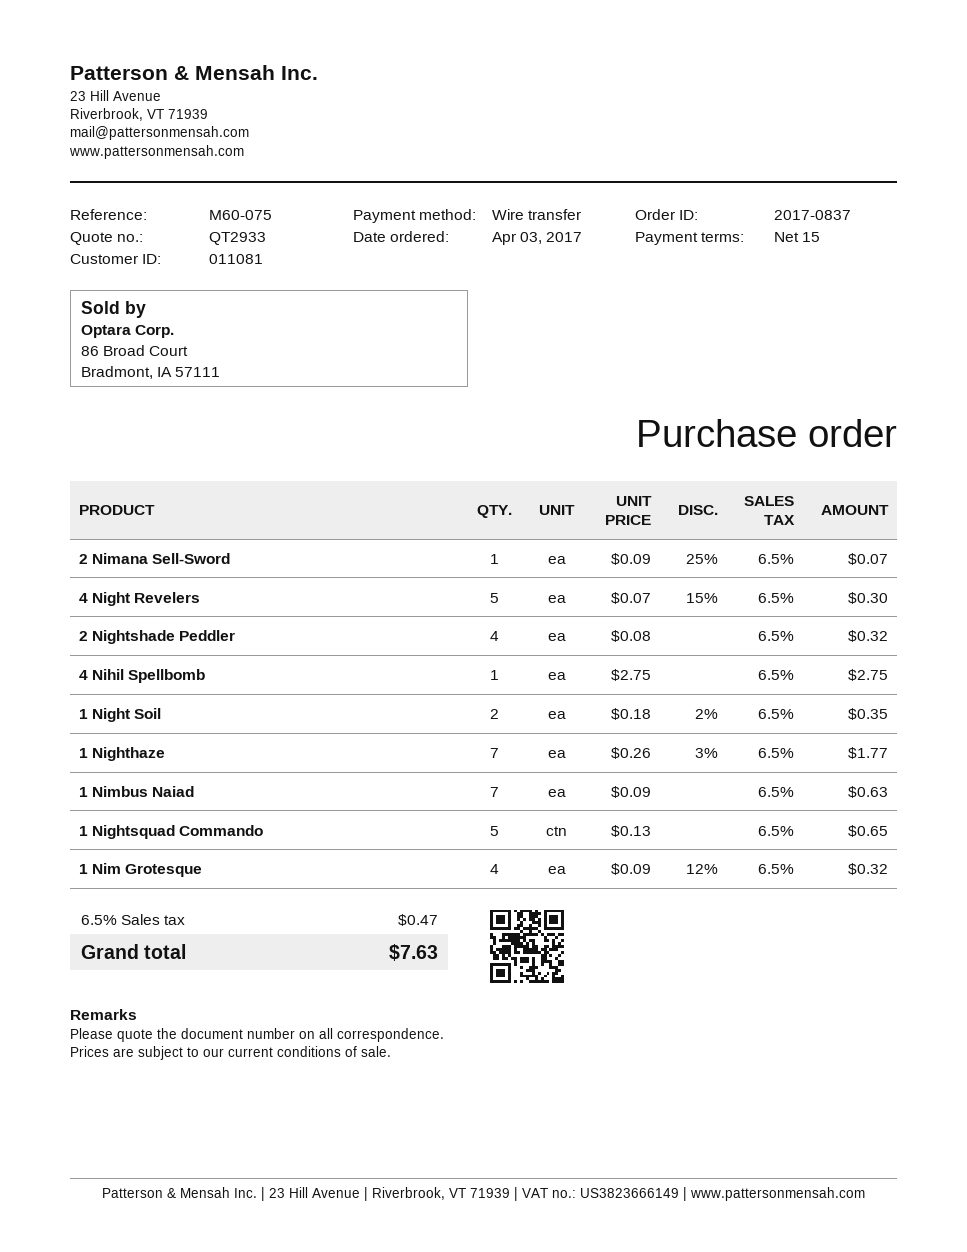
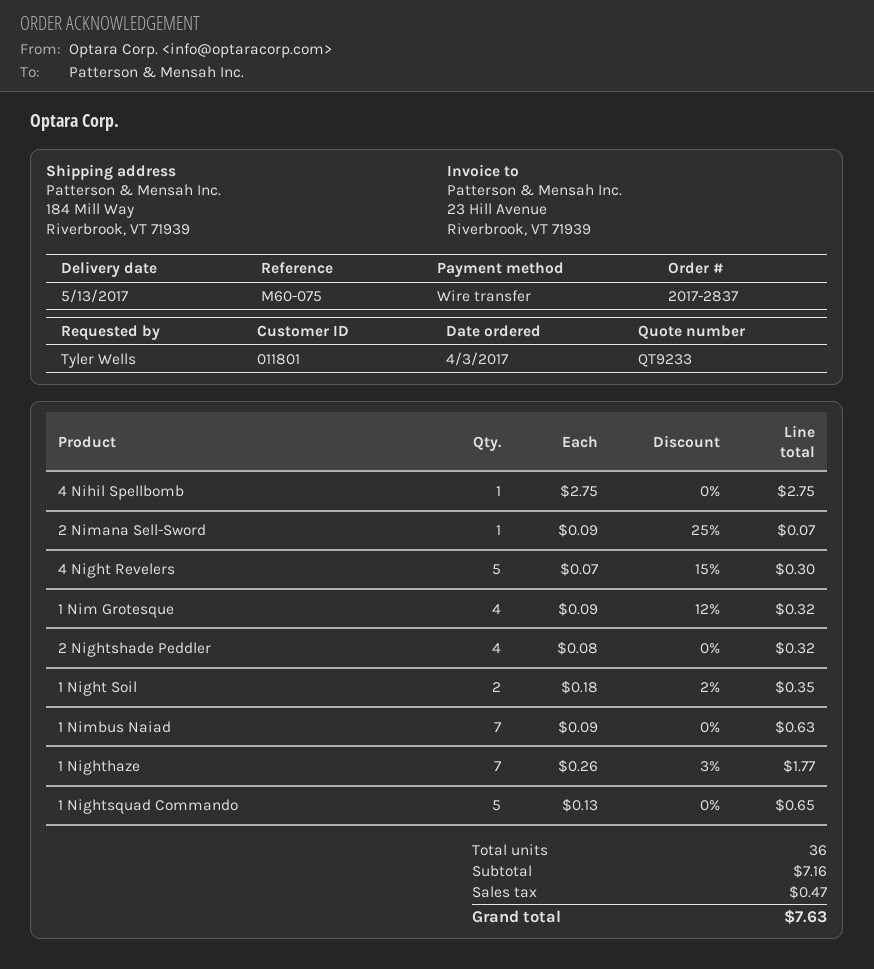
quote number: QT2933 -> QT9233
order number: 2017-0837 -> 2017-2837
customer number: 011081 -> 011801

